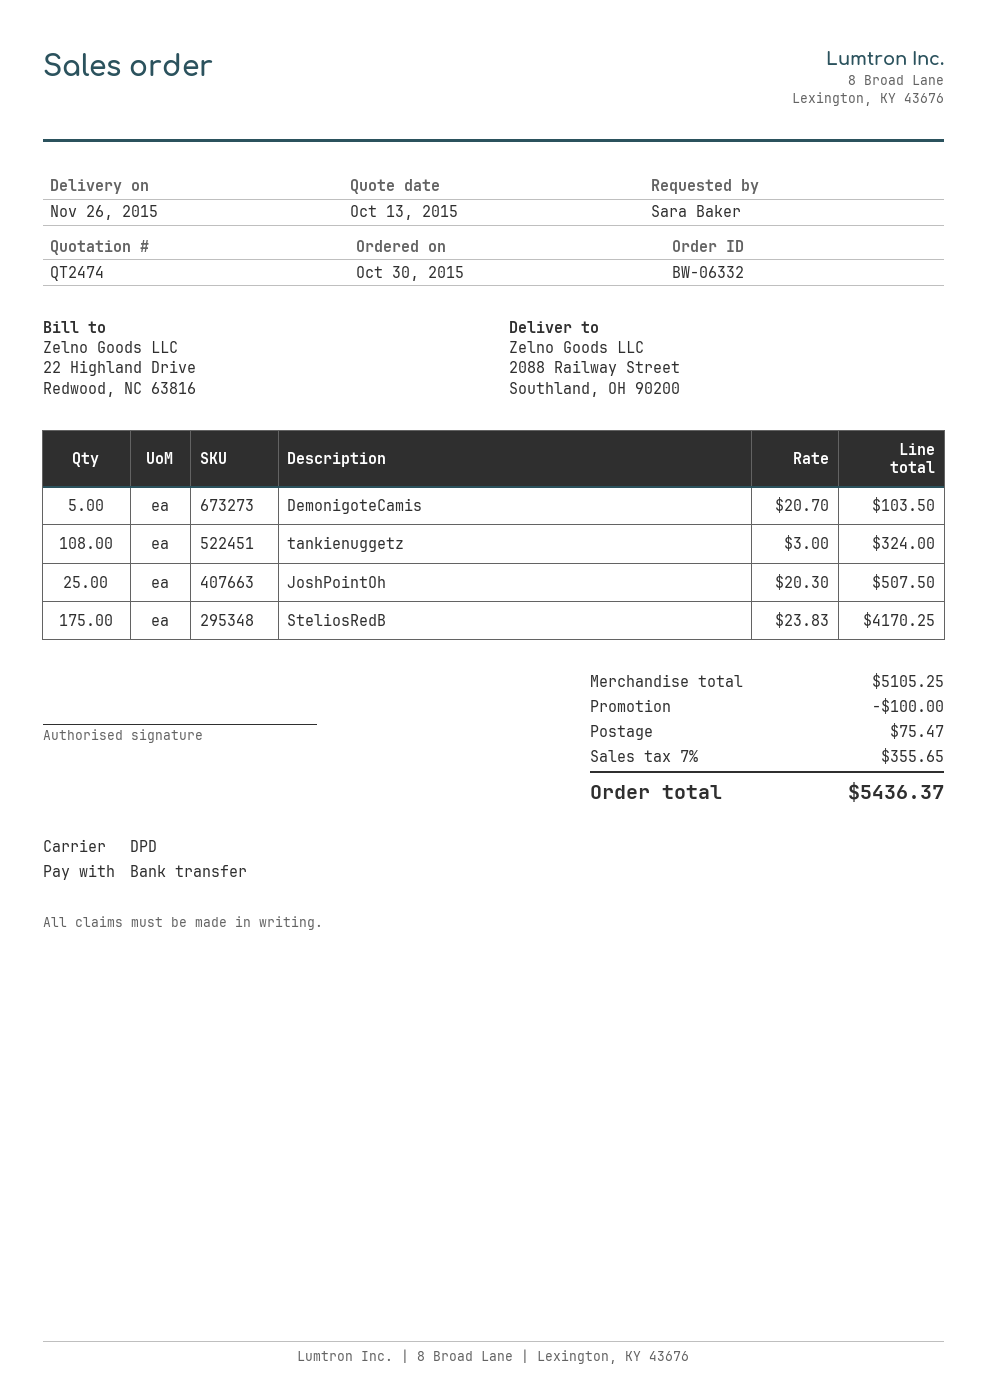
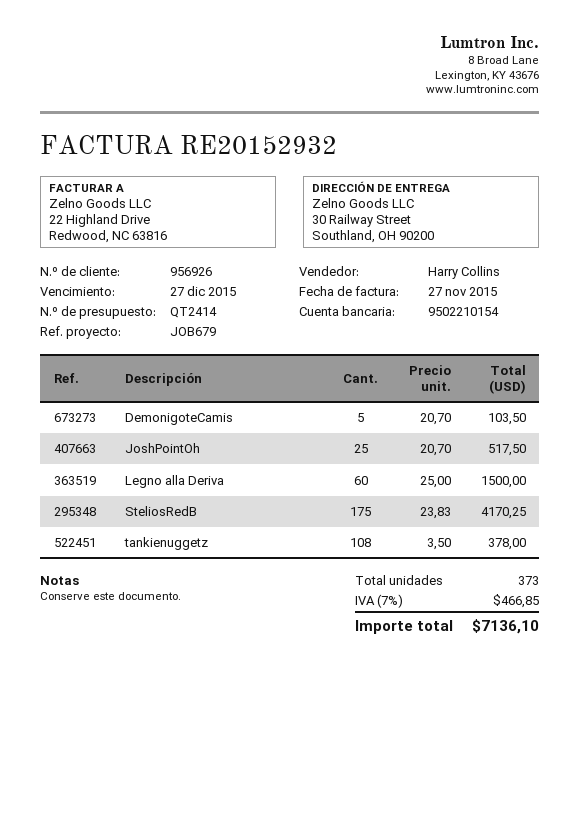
quote number: QT2474 -> QT2414
ship to: 2088 Railway Street, Southland, OH 90200 -> 30 Railway Street, Southland, OH 90200
tankienuggetz: 108 x 3.00 = 324.00 -> 108 x 3.50 = 378.00
JoshPointOh: 25 x 20.30 = 507.50 -> 25 x 20.70 = 517.50
Legno alla Deriva: none -> 60 x 25.00 = 1500.00
discount: 100.00 -> none
shipping: 75.47 -> none
tax: 7% = 355.65 -> 7% = 466.85
total: 5436.37 -> 7136.10

